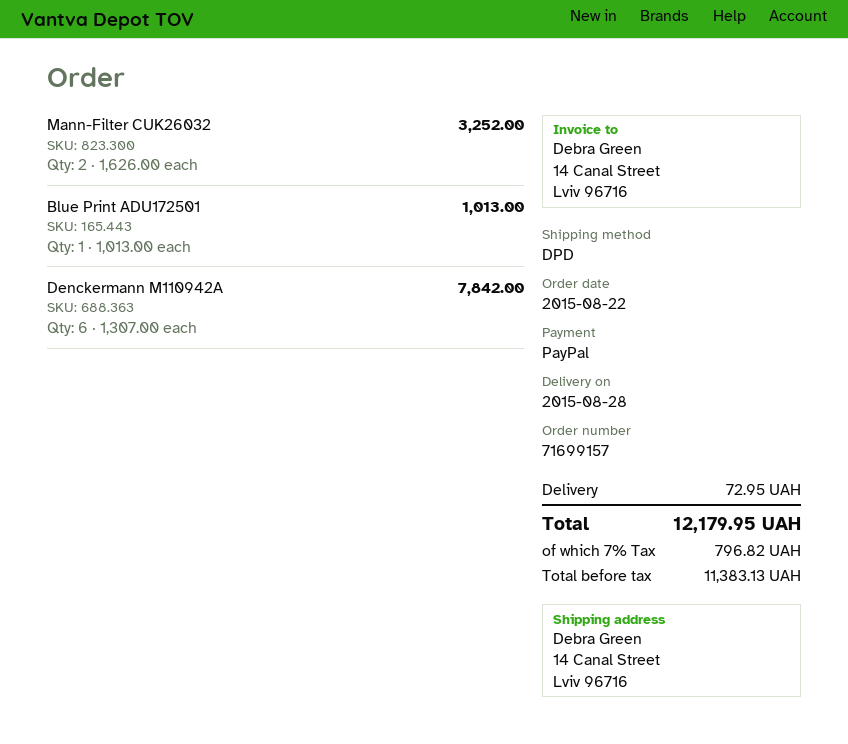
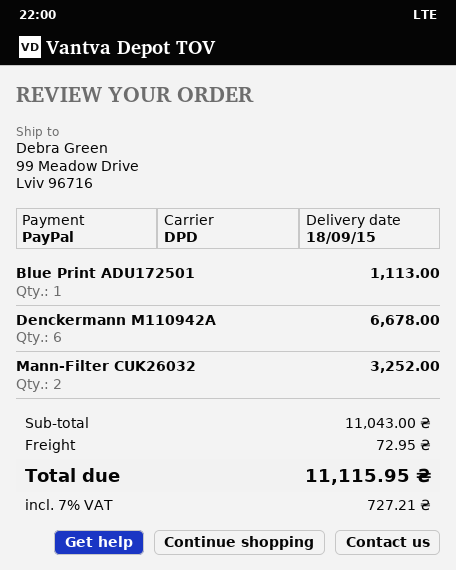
delivery date: 2015-08-28 -> 2015-09-18
ship to: 14 Canal Street, Lviv 96716 -> 99 Meadow Drive, Lviv 96716
Blue Print ADU172501: 1 for 1013.00 -> 1 for 1113.00
Denckermann M110942A: 6 for 7842.00 -> 6 for 6678.00
tax: 7% = 796.82 -> 7% = 727.21
total: 12179.95 -> 11115.95

